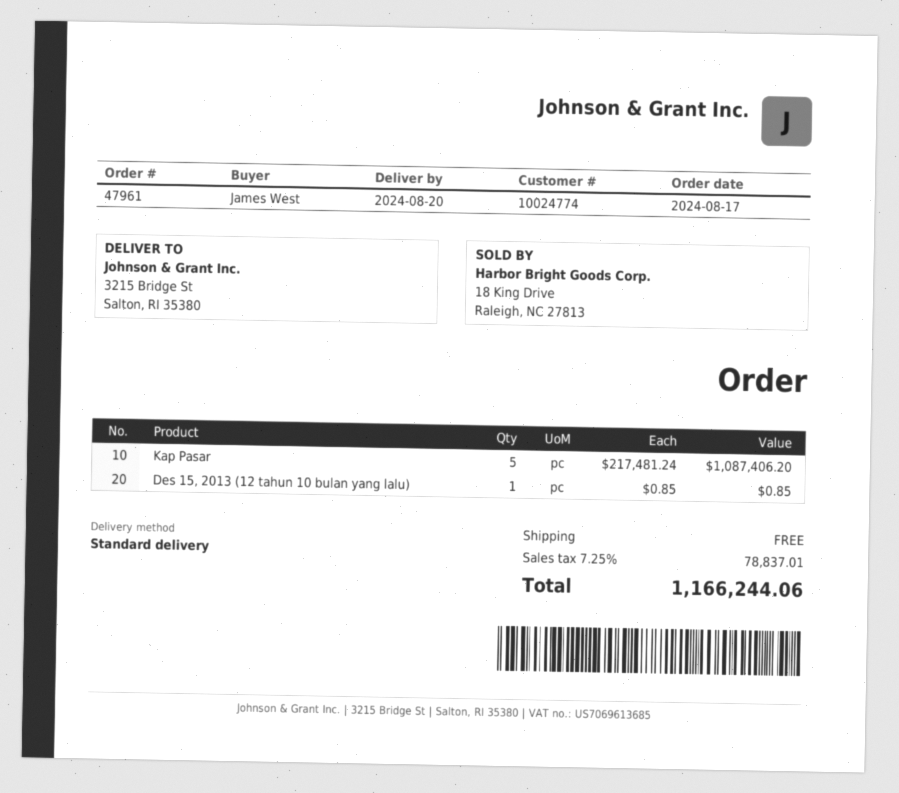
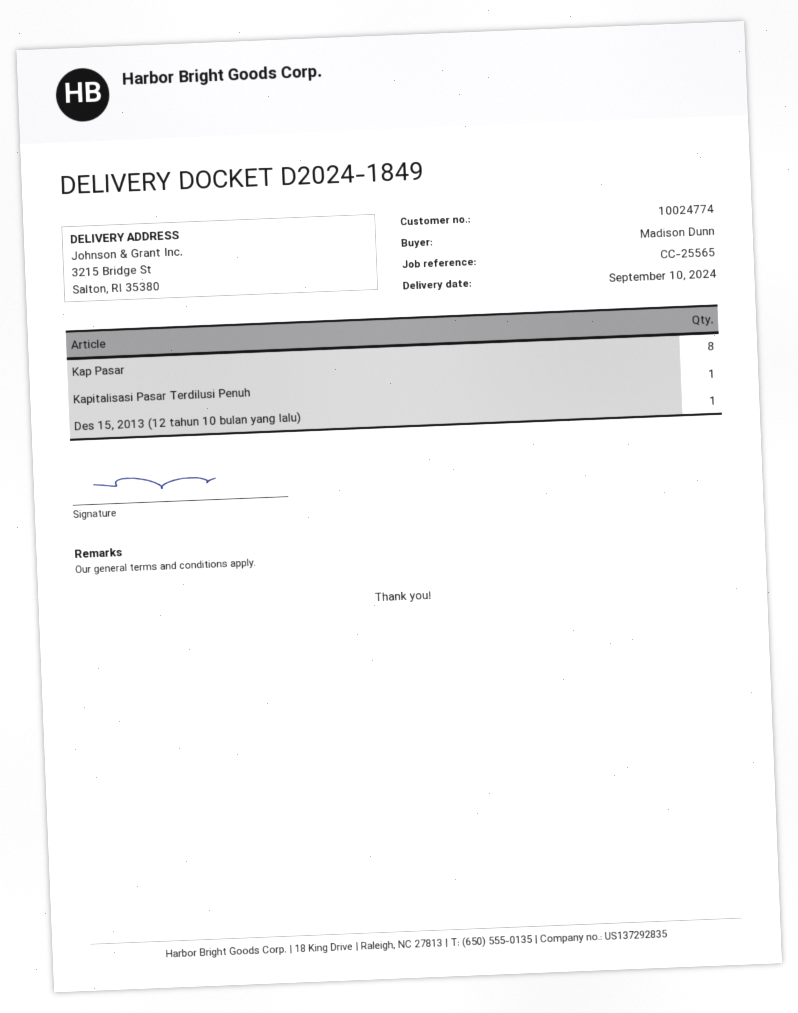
delivery date: 2024-08-20 -> 2024-09-10
ordered by: James West -> Madison Dunn
Kap Pasar: 5 -> 8
Kapitalisasi Pasar Terdilusi Penuh: none -> 1

